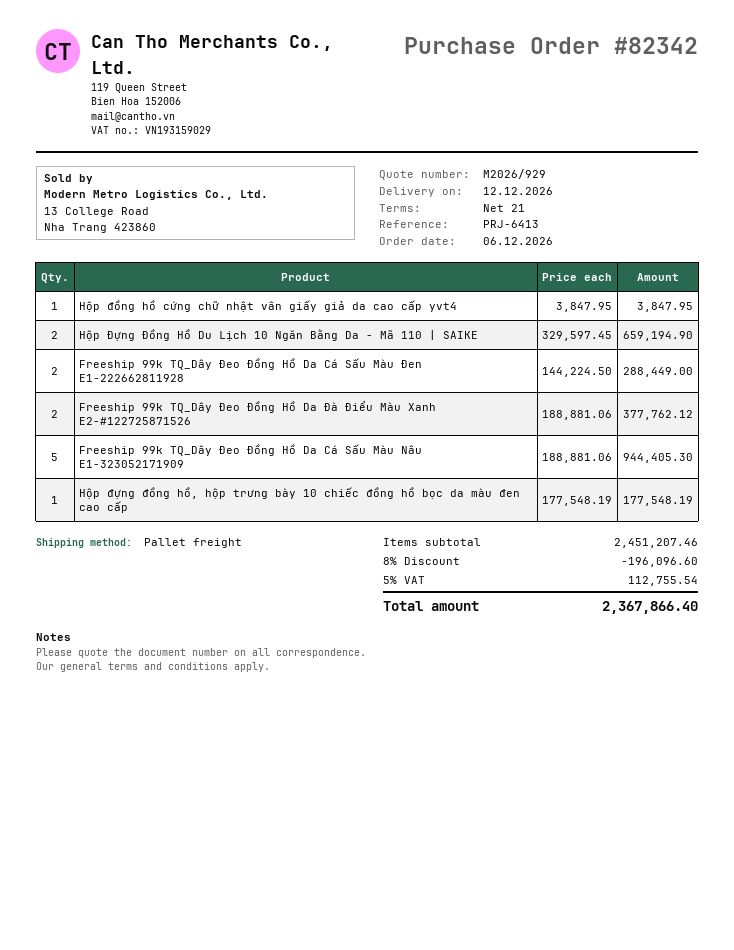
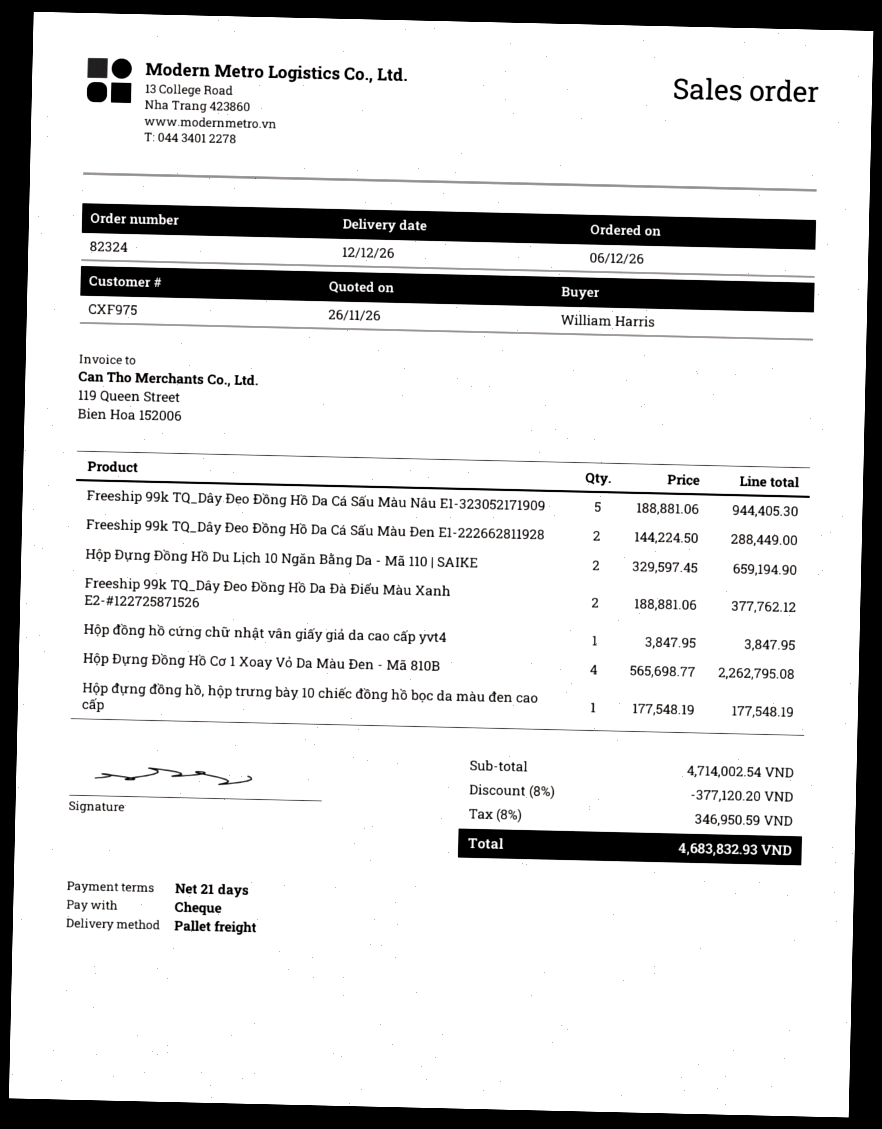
order number: 82342 -> 82324
Hộp Đựng Đồng Hồ Cơ 1 Xoay Vỏ Da Màu Đen - Mã 810B: none -> 4 x 565698.77 = 2262795.08
subtotal: 2451207.46 -> 4714002.54
discount: 8% = 196096.60 -> 8% = 377120.20
tax: 5% = 112755.54 -> 8% = 346950.59
total: 2367866.40 -> 4683832.93

